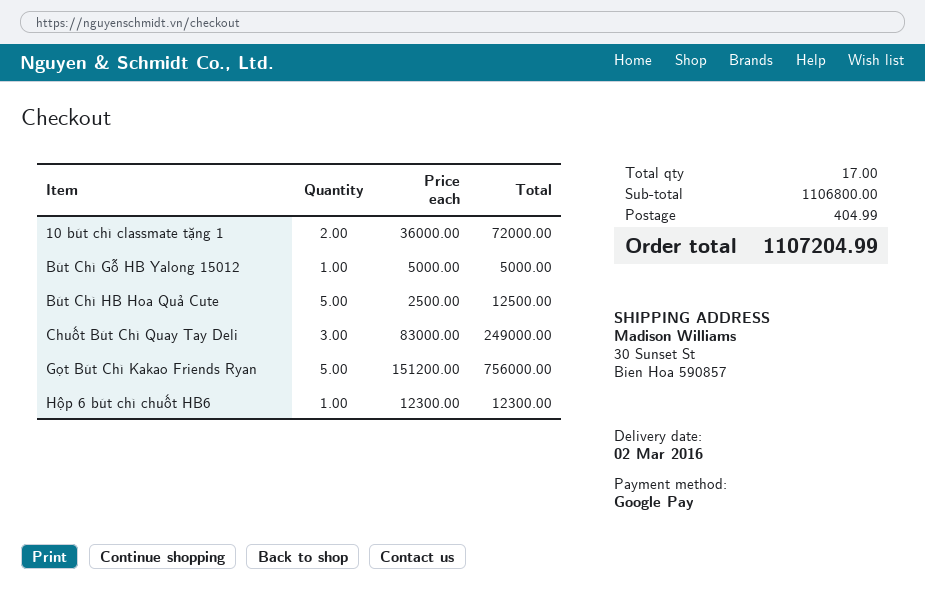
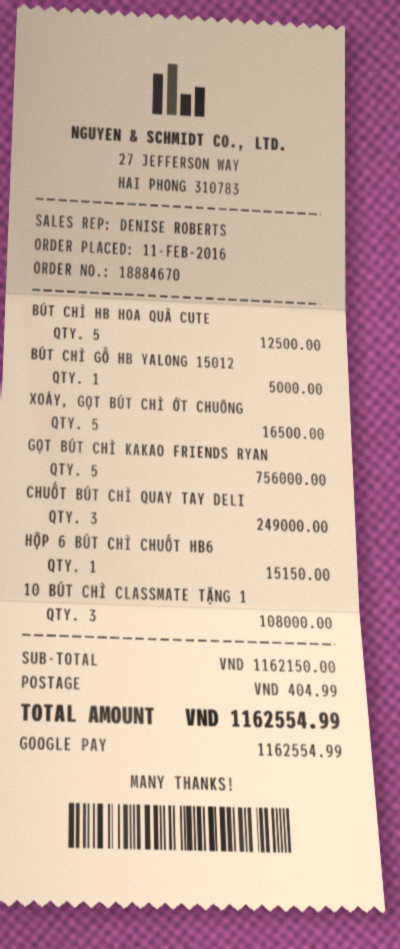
10 bút chì classmate tặng 1: 2 for 72000.00 -> 3 for 108000.00
Hộp 6 bút chì chuốt HB6: 1 for 12300.00 -> 1 for 15150.00
XOÁY, GỌT BÚT CHÌ ỚT CHUÔNG: none -> 5 for 16500.00
subtotal: 1106800.00 -> 1162150.00
total: 1107204.99 -> 1162554.99

